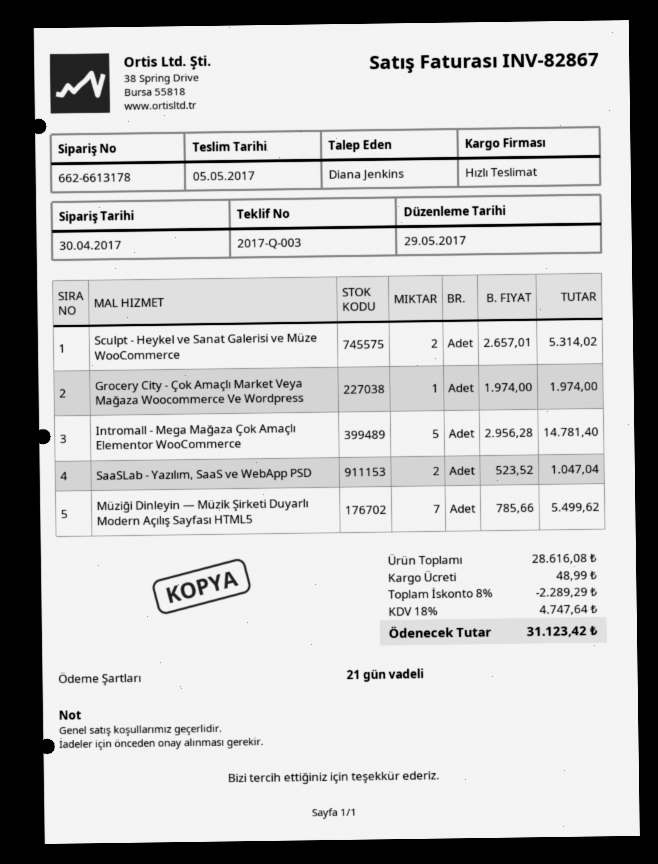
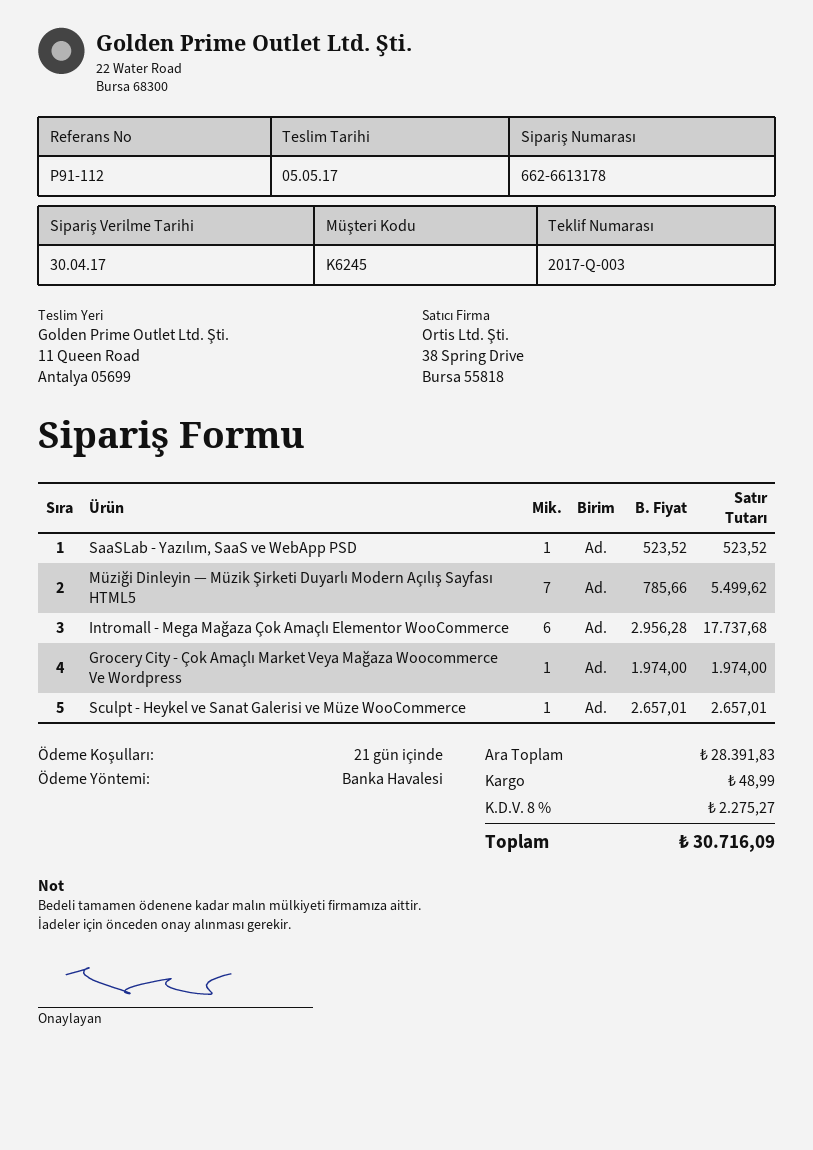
Sculpt - Heykel ve Sanat Galerisi ve Müze WooCommerce: 2 x 2657.01 = 5314.02 -> 1 x 2657.01 = 2657.01
Intromall - Mega Mağaza Çok Amaçlı Elementor WooCommerce: 5 x 2956.28 = 14781.40 -> 6 x 2956.28 = 17737.68
SaaSLab - Yazılım, SaaS ve WebApp PSD: 2 x 523.52 = 1047.04 -> 1 x 523.52 = 523.52
subtotal: 28616.08 -> 28391.83
discount: 8% = 2289.29 -> none
tax: 18% = 4747.64 -> 8% = 2275.27
total: 31123.42 -> 30716.09

